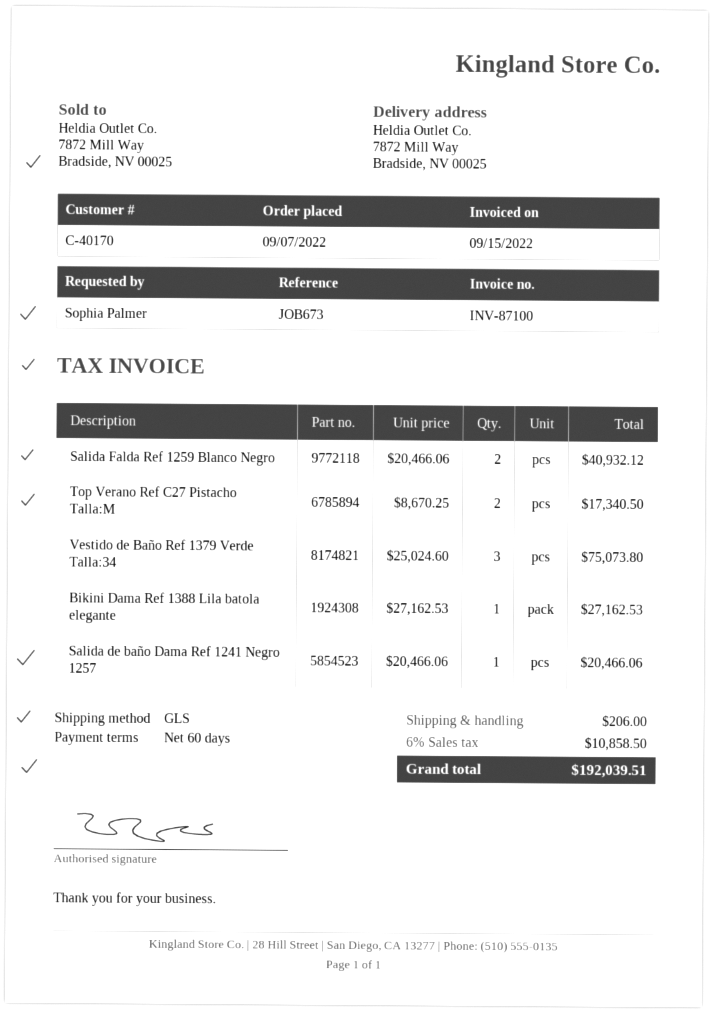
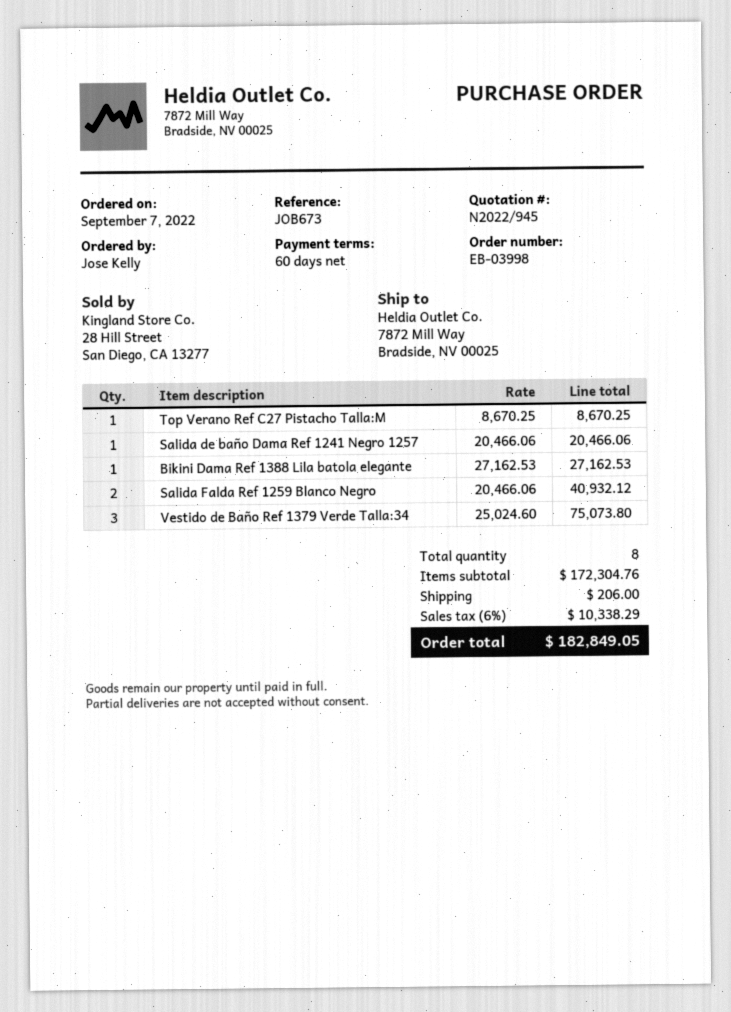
ordered by: Sophia Palmer -> Jose Kelly
Top Verano Ref C27 Pistacho Talla:M: 2 x 8670.25 = 17340.50 -> 1 x 8670.25 = 8670.25
tax: 6% = 10858.50 -> 6% = 10338.29
total: 192039.51 -> 182849.05

